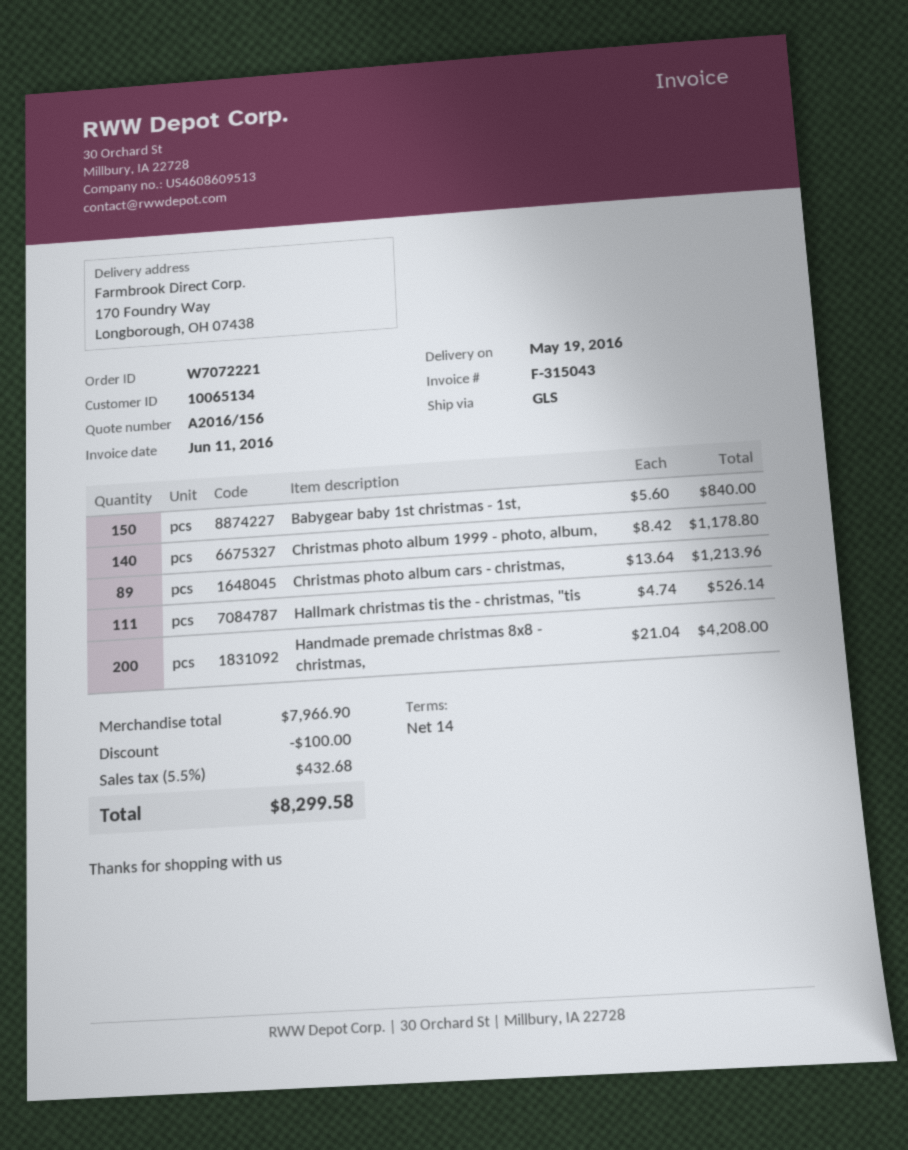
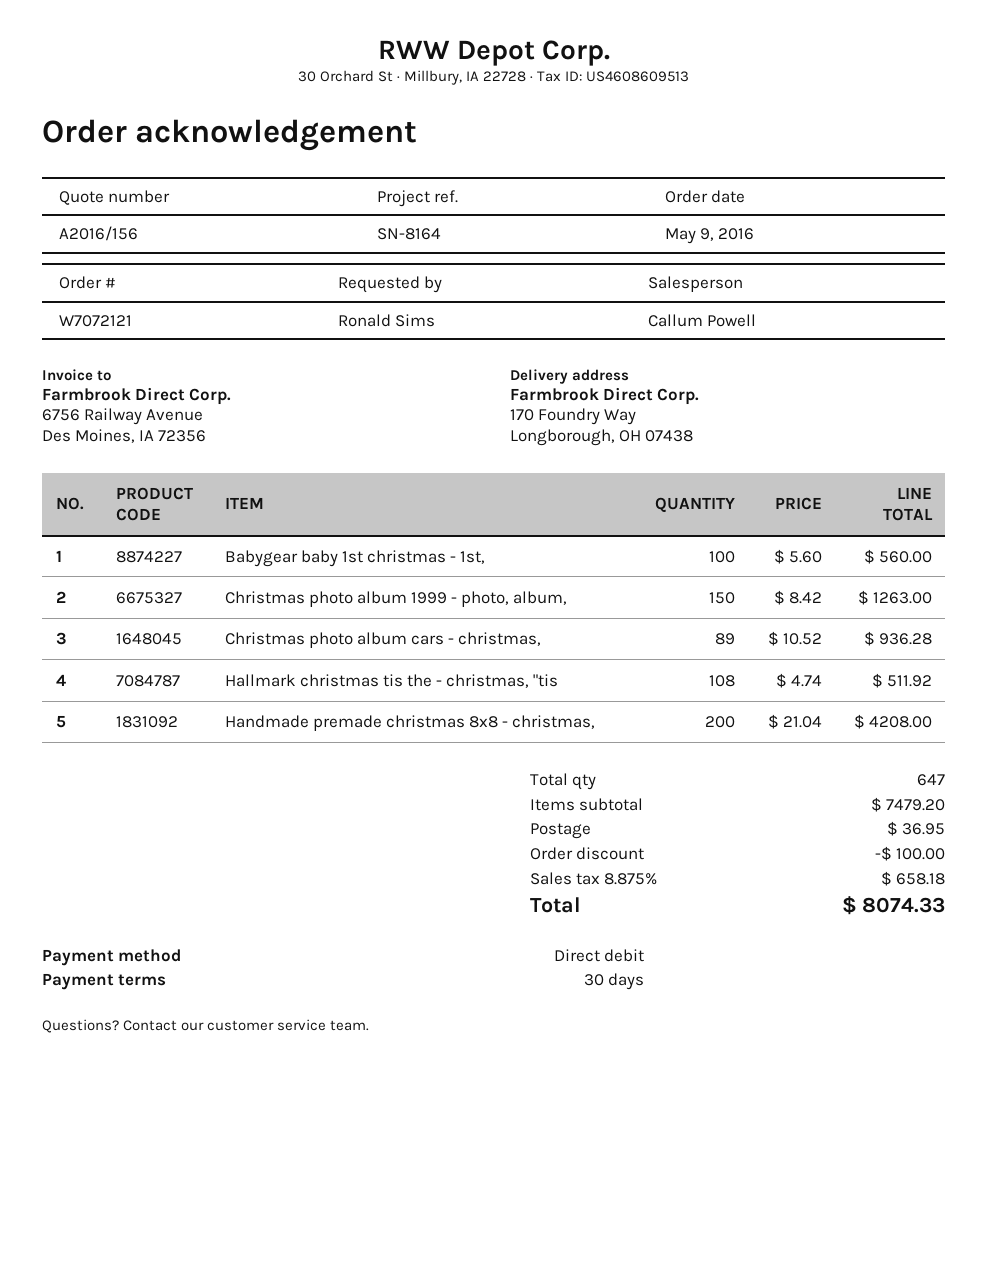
order number: W7072221 -> W7072121
payment terms: 14 days -> 30 days
Babygear baby 1st christmas - 1st,: 150 x 5.60 = 840.00 -> 100 x 5.60 = 560.00
Christmas photo album 1999 - photo, album,: 140 x 8.42 = 1178.80 -> 150 x 8.42 = 1263.00
Christmas photo album cars - christmas,: 89 x 13.64 = 1213.96 -> 89 x 10.52 = 936.28
Hallmark christmas tis the - christmas, "tis: 111 x 4.74 = 526.14 -> 108 x 4.74 = 511.92
subtotal: 7966.90 -> 7479.20
shipping: none -> 36.95
tax: 5.5% = 432.68 -> 8.875% = 658.18
total: 8299.58 -> 8074.33

